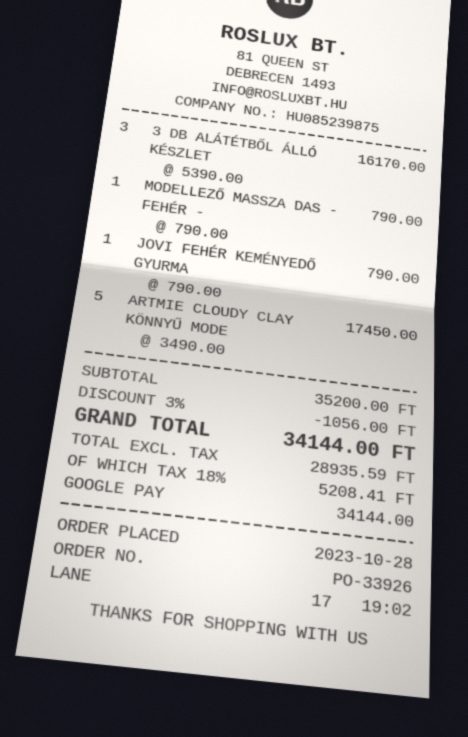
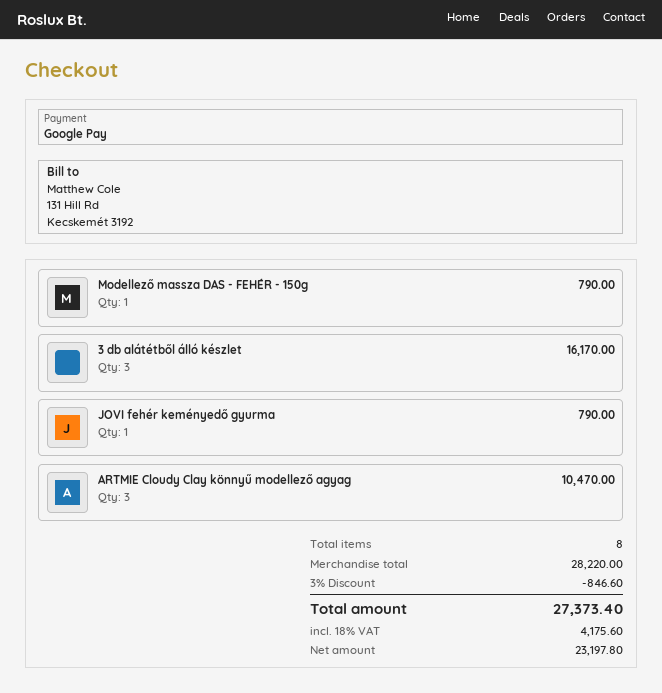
ARTMIE CLOUDY CLAY KÖNNYŰ MODE: 5 for 17450.00 -> 3 for 10470.00
subtotal: 35200.00 -> 28220.00
discount: 3% = 1056.00 -> 3% = 846.60
net: 28935.59 -> 23197.80
tax: 18% = 5208.41 -> 18% = 4175.60
total: 34144.00 -> 27373.40

